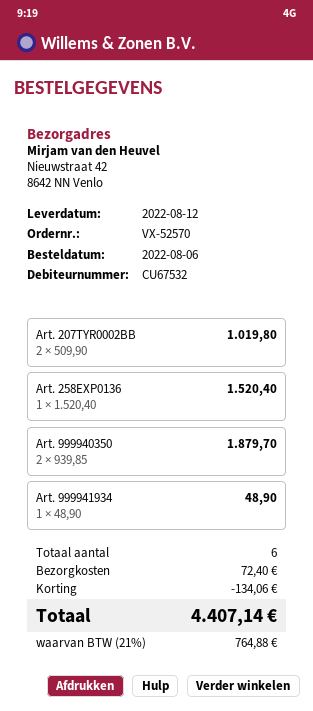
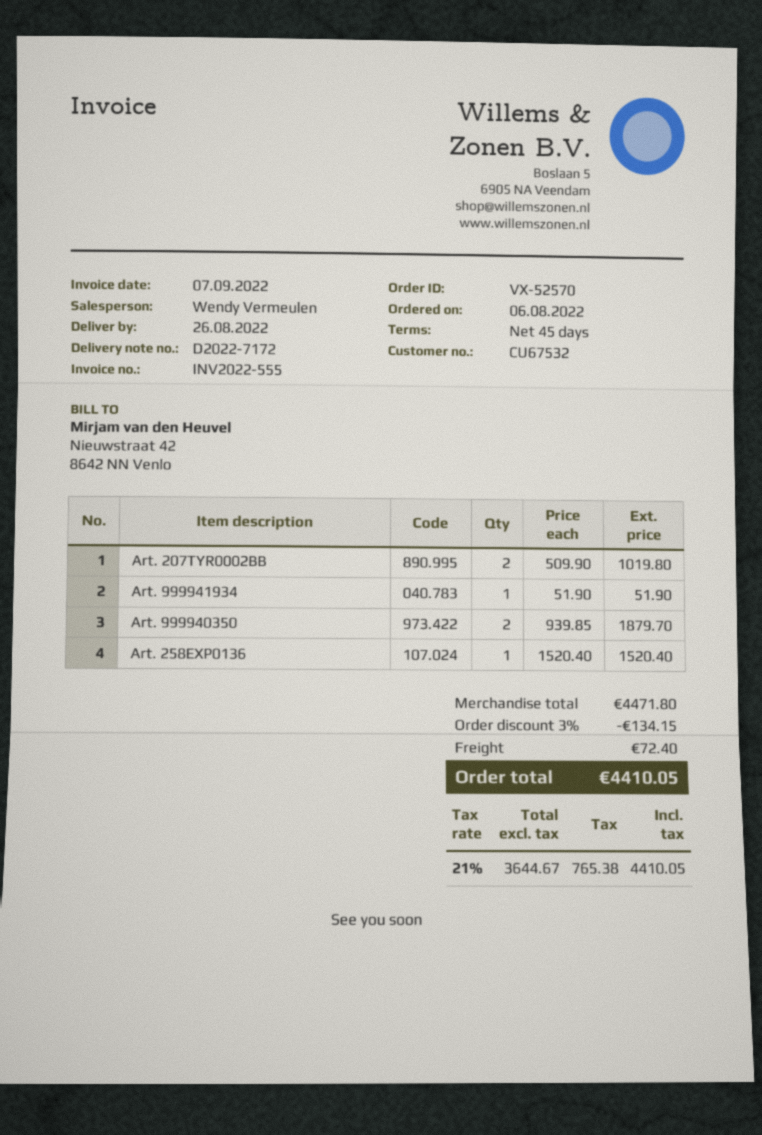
delivery date: 2022-08-12 -> 2022-08-26
Art. 999941934: 1 x 48.90 = 48.90 -> 1 x 51.90 = 51.90
discount: 134.06 -> 134.15
tax: 21% = 764.88 -> 21% = 765.38
total: 4407.14 -> 4410.05

